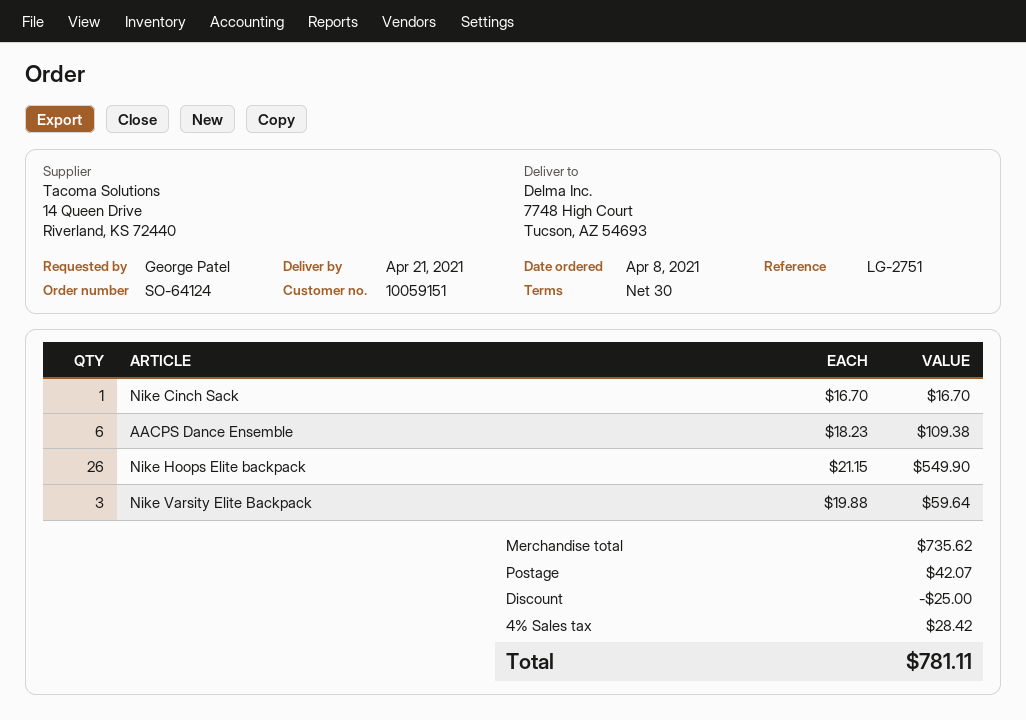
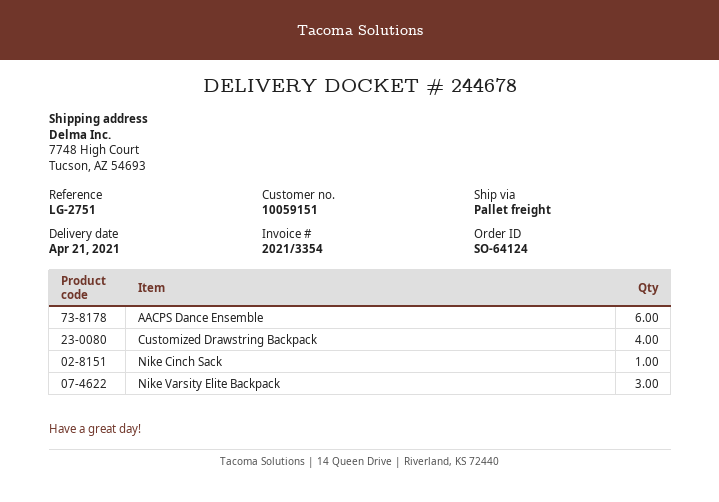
Nike Hoops Elite backpack: 26 -> none
Customized Drawstring Backpack: none -> 4

